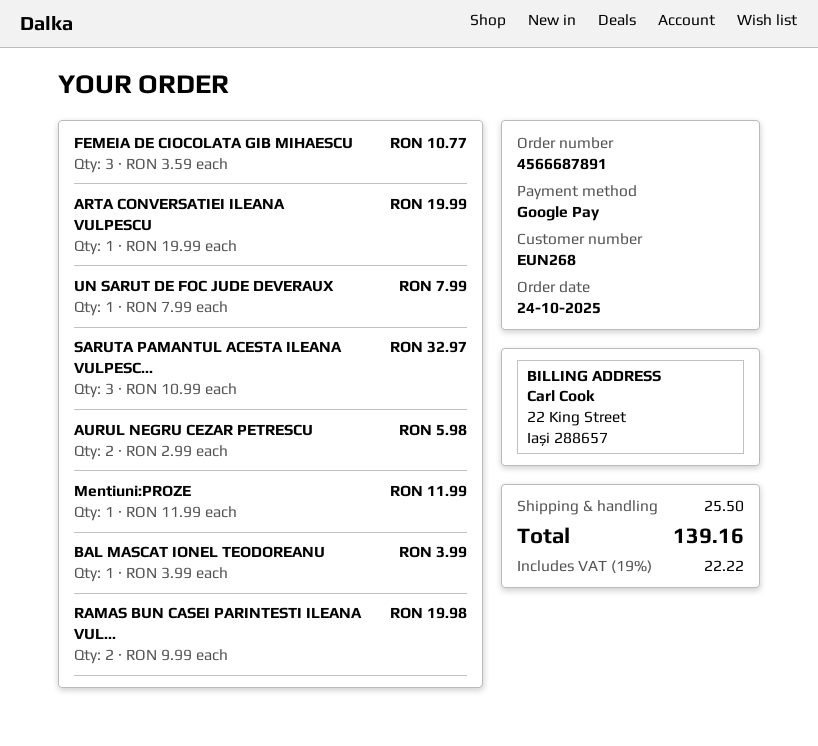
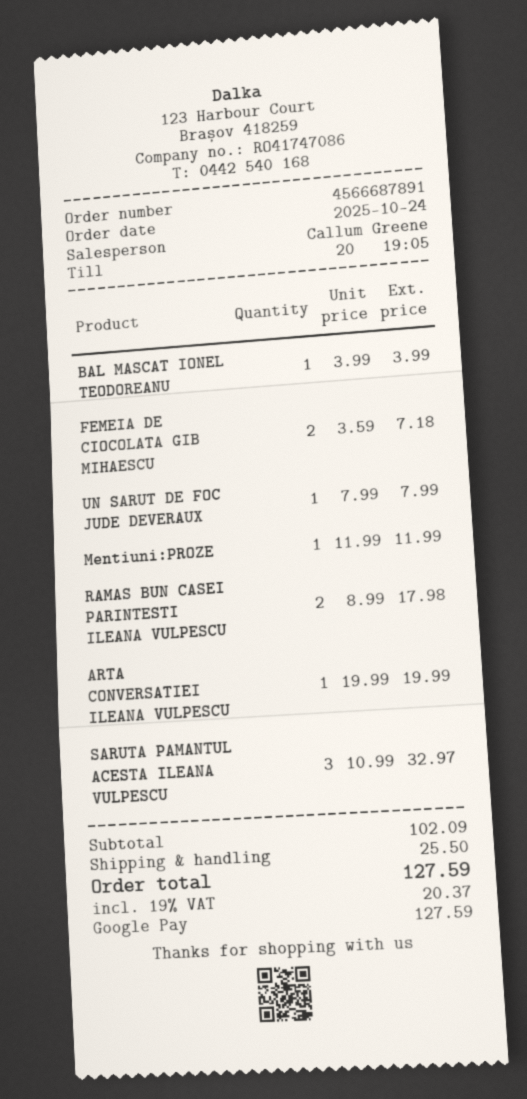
FEMEIA DE CIOCOLATA GIB MIHAESCU: 3 x 3.59 = 10.77 -> 2 x 3.59 = 7.18
AURUL NEGRU CEZAR PETRESCU: 2 x 2.99 = 5.98 -> none
RAMAS BUN CASEI PARINTESTI ILEANA VUL...: 2 x 9.99 = 19.98 -> 2 x 8.99 = 17.98
tax: 19% = 22.22 -> 19% = 20.37
total: 139.16 -> 127.59

